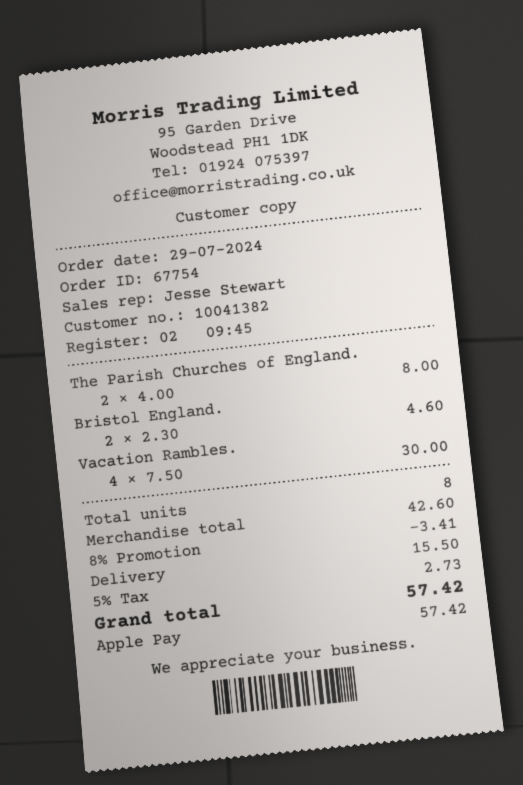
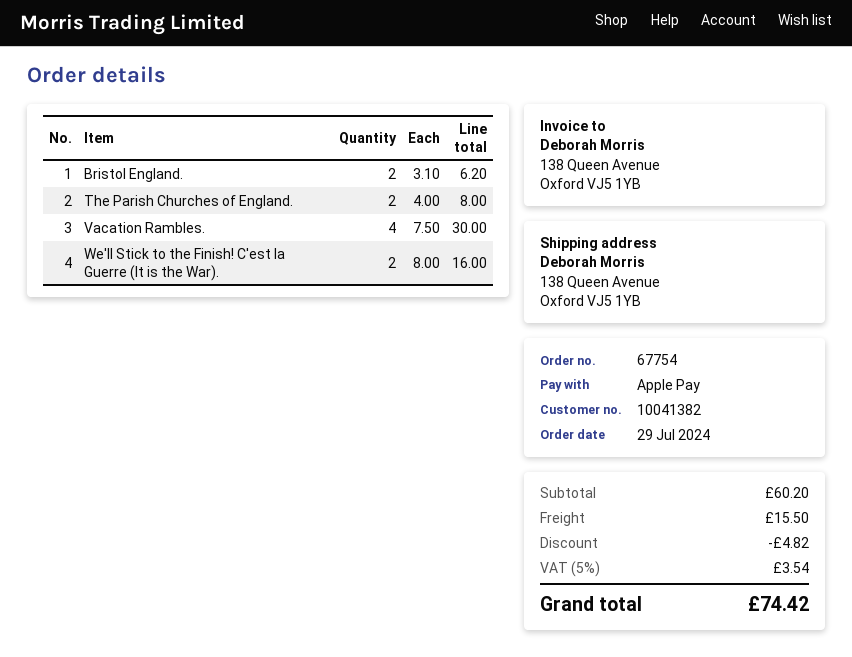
Bristol England.: 2 x 2.30 = 4.60 -> 2 x 3.10 = 6.20
We'll Stick to the Finish! C'est la Guerre (It is the War).: none -> 2 x 8.00 = 16.00
subtotal: 42.60 -> 60.20
discount: 3.41 -> 4.82
tax: 5% = 2.73 -> 5% = 3.54
total: 57.42 -> 74.42

